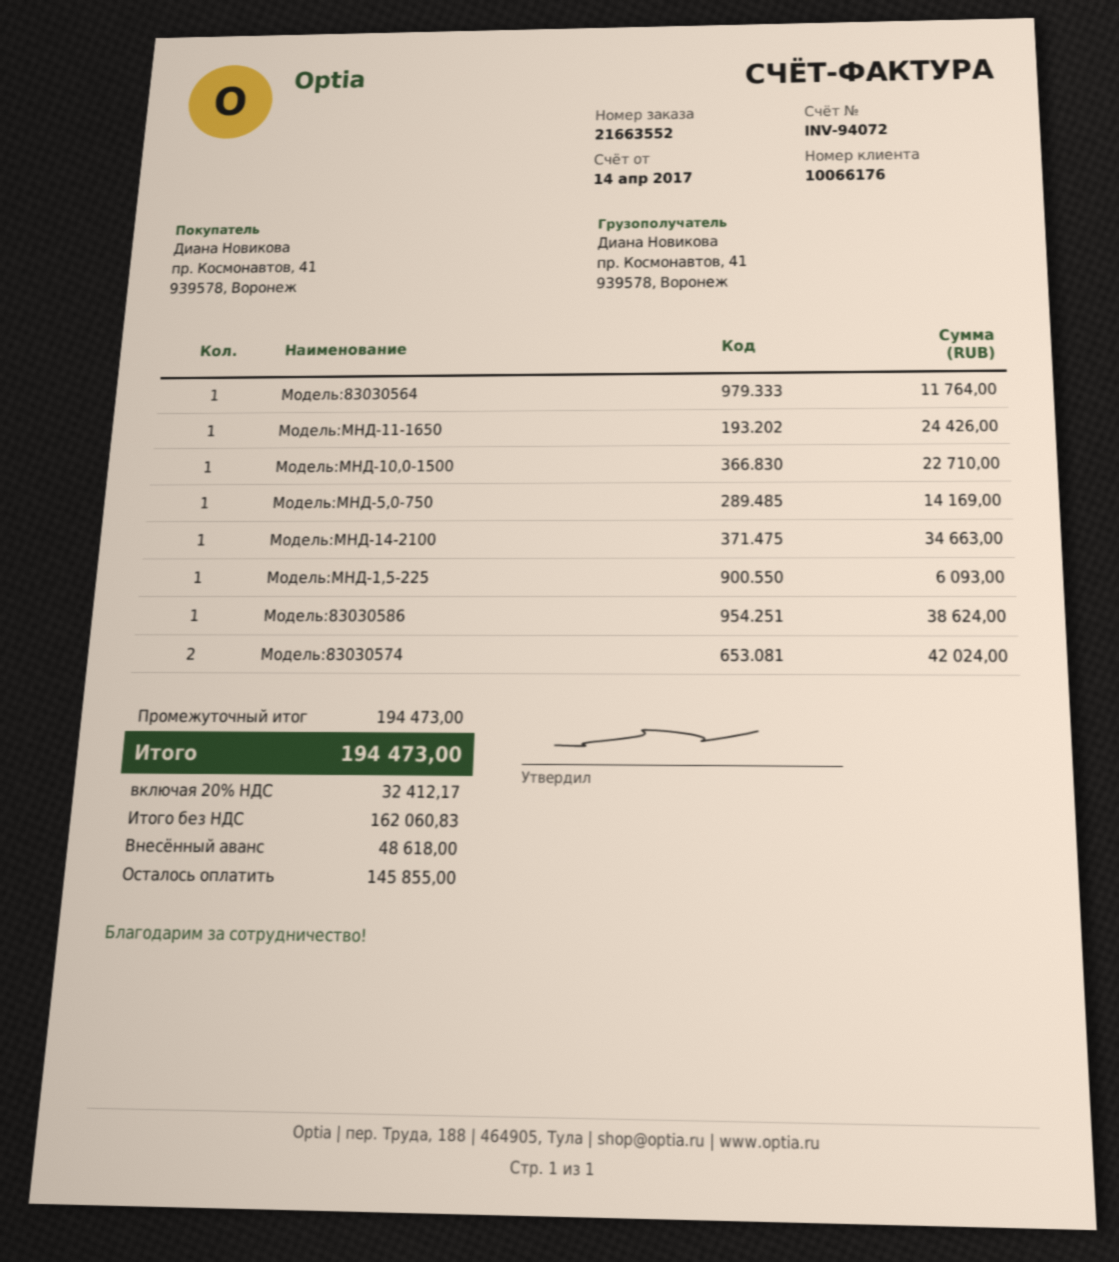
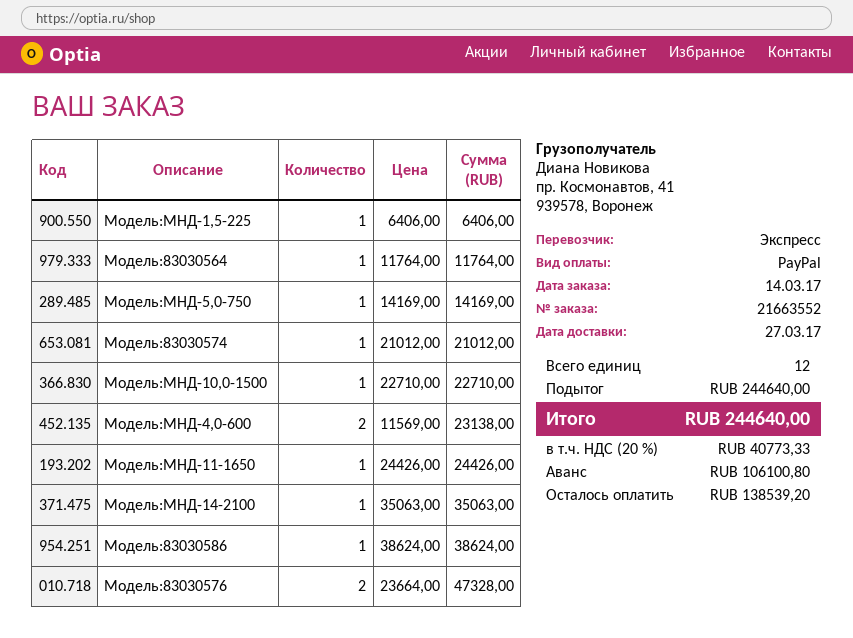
Модель:МНД-14-2100: 1 for 34663.00 -> 1 for 35063.00
Модель:МНД-1,5-225: 1 for 6093.00 -> 1 for 6406.00
Модель:83030574: 2 for 42024.00 -> 1 for 21012.00
Модель:МНД-4,0-600: none -> 2 for 23138.00
Модель:83030576: none -> 2 for 47328.00
subtotal: 194473.00 -> 244640.00
tax: 20% = 32412.17 -> 20% = 40773.33
total: 194473.00 -> 244640.00
deposit: 48618.00 -> 106100.80
balance: 145855.00 -> 138539.20

